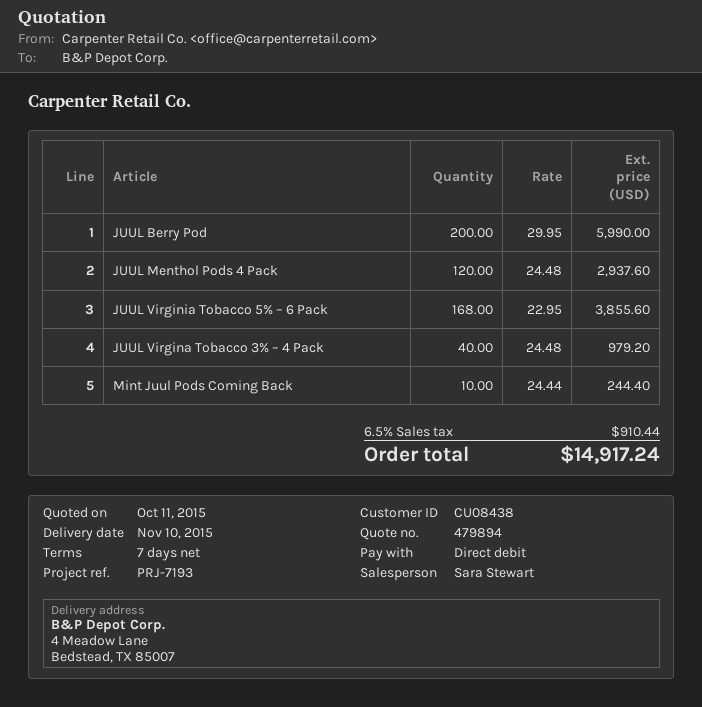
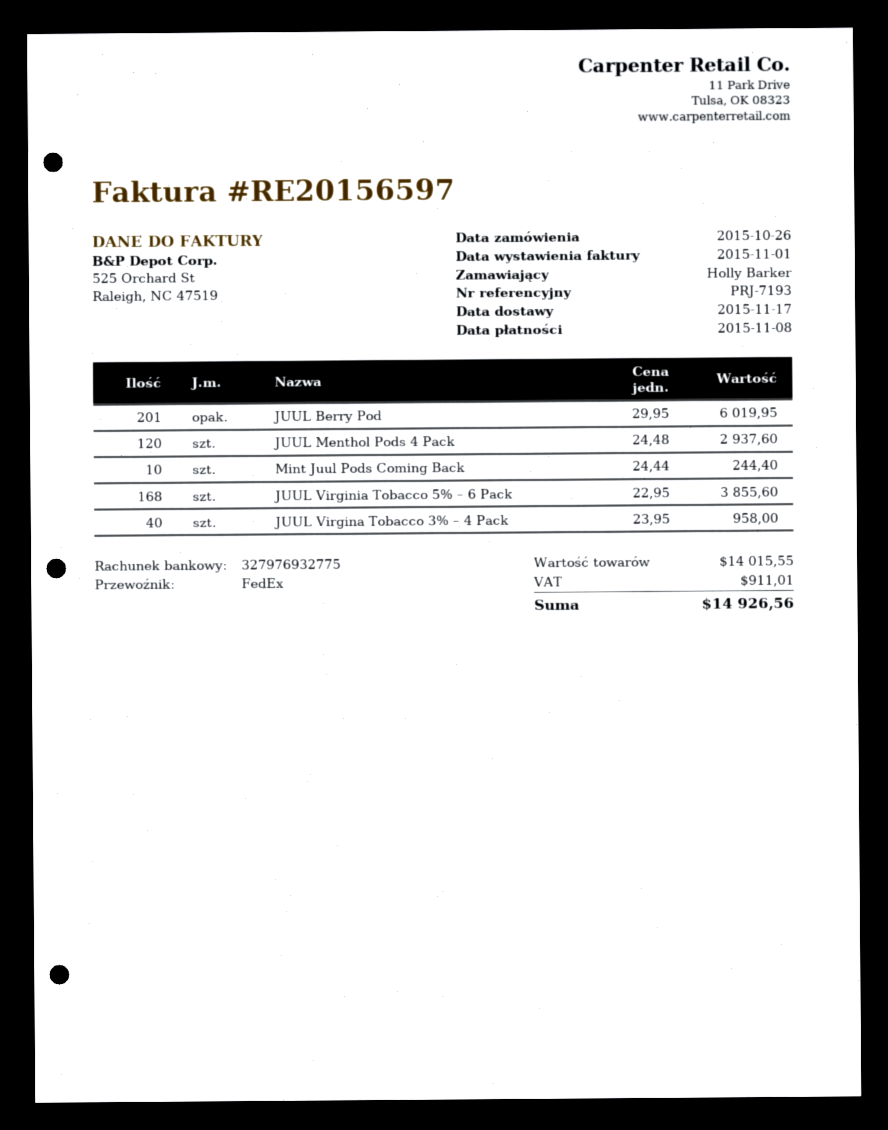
delivery date: 2015-11-10 -> 2015-11-17
JUUL Berry Pod: 200 x 29.95 = 5990.00 -> 201 x 29.95 = 6019.95
JUUL Virgina Tobacco 3% – 4 Pack: 40 x 24.48 = 979.20 -> 40 x 23.95 = 958.00
tax: 910.44 -> 911.01
total: 14917.24 -> 14926.56

